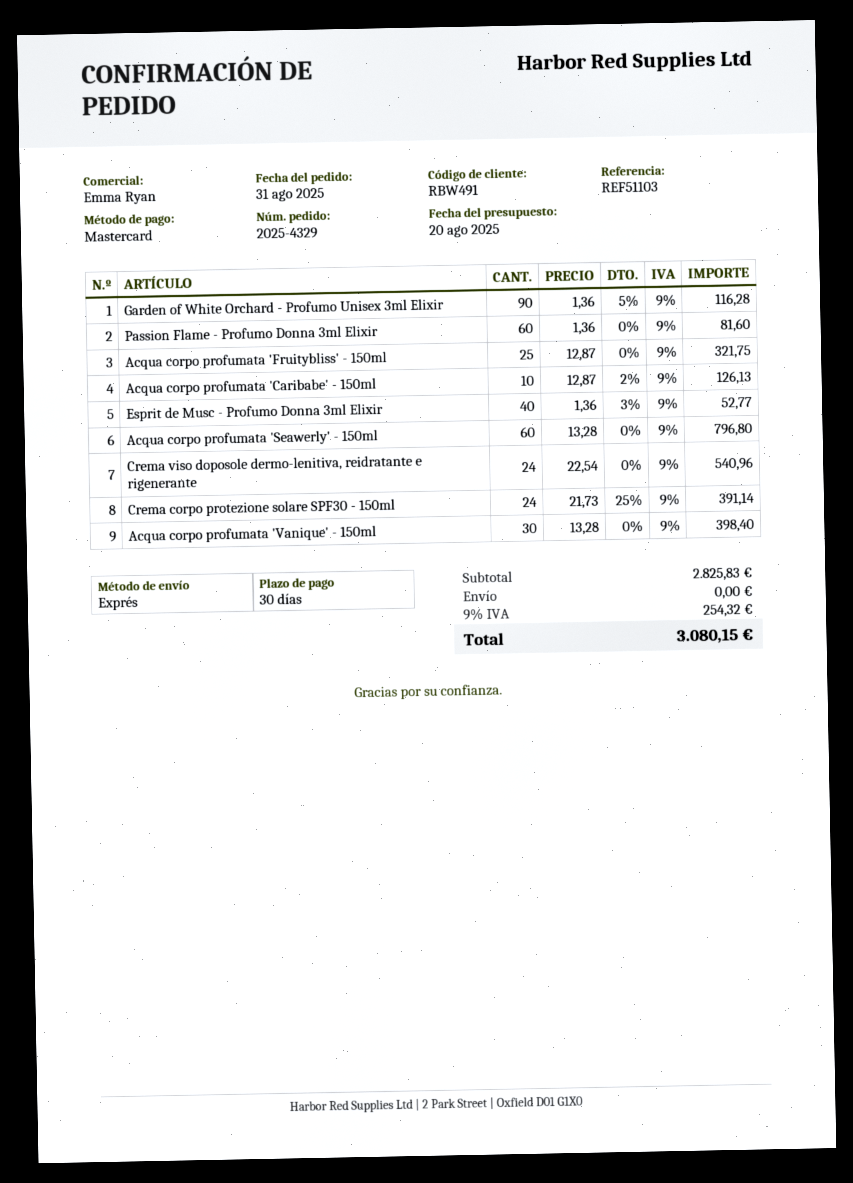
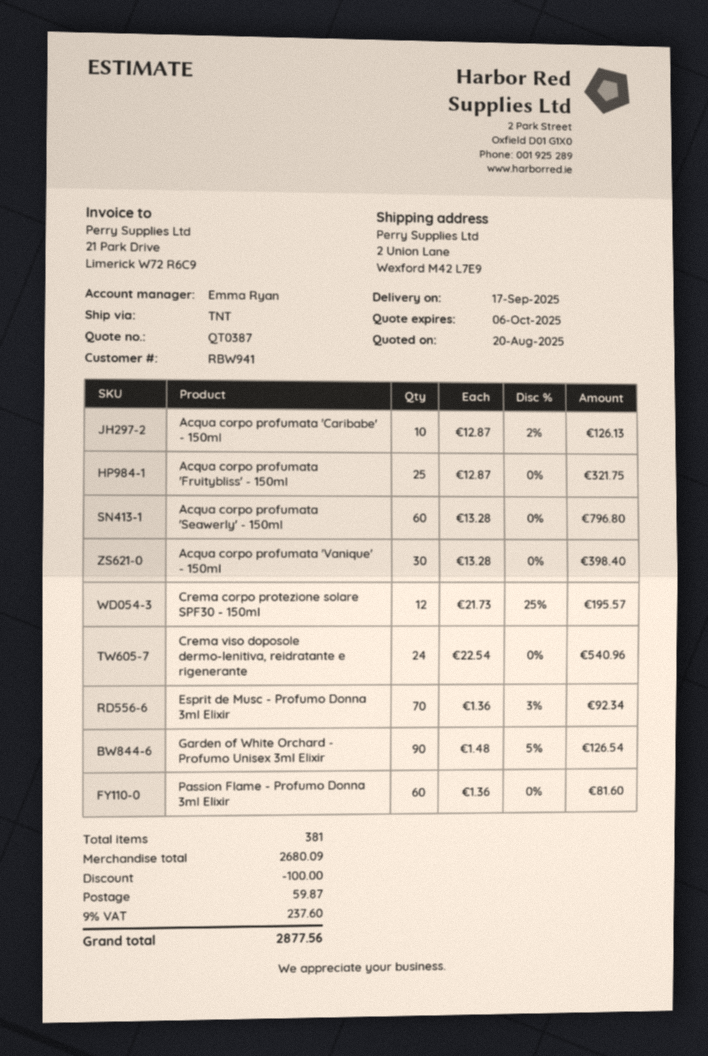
customer number: RBW491 -> RBW941
shipping method: express -> TNT
Garden of White Orchard - Profumo Unisex 3ml Elixir: 90 x 1.36 - 5% = 116.28 -> 90 x 1.48 - 5% = 126.54
Esprit de Musc - Profumo Donna 3ml Elixir: 40 x 1.36 - 3% = 52.77 -> 70 x 1.36 - 3% = 92.34
Crema corpo protezione solare SPF30 - 150ml: 24 x 21.73 - 25% = 391.14 -> 12 x 21.73 - 25% = 195.57
subtotal: 2825.83 -> 2680.09
discount: none -> 100.00
shipping: 0.00 -> 59.87
tax: 9% = 254.32 -> 9% = 237.60
total: 3080.15 -> 2877.56

